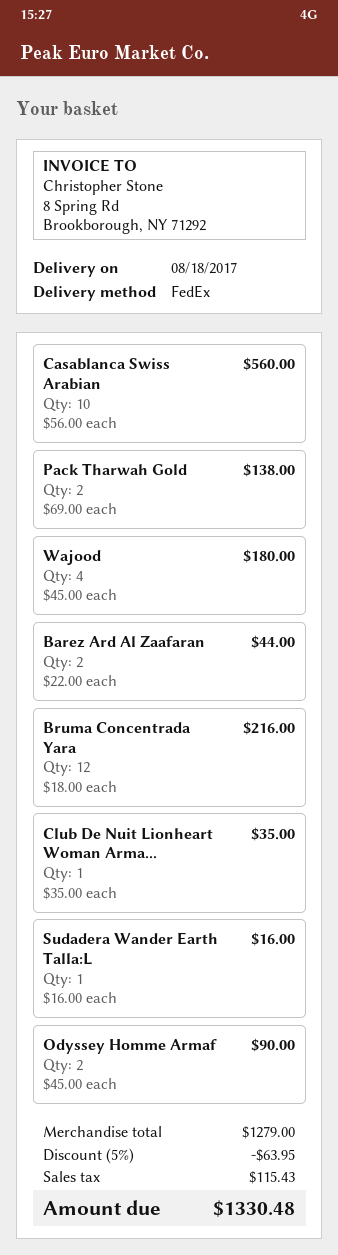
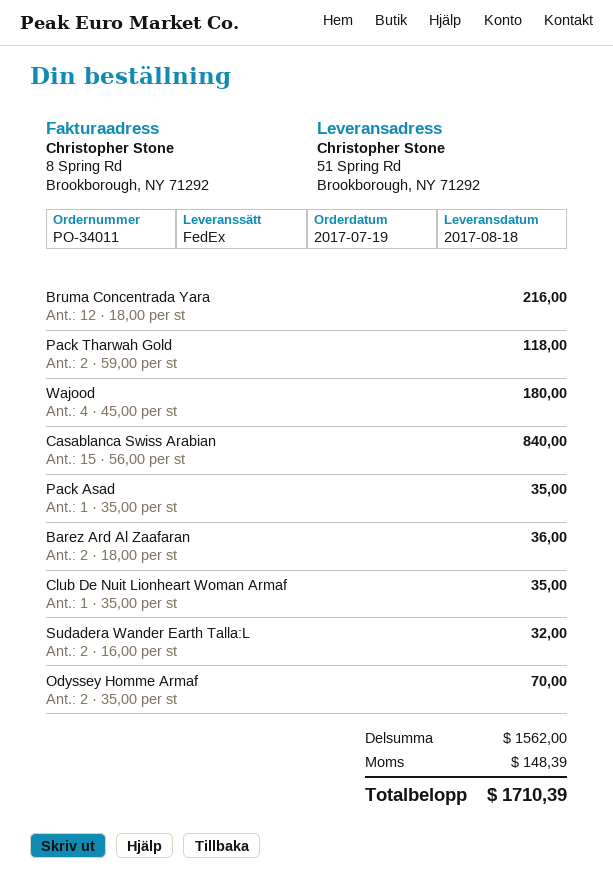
Casablanca Swiss Arabian: 10 x 56.00 = 560.00 -> 15 x 56.00 = 840.00
Pack Tharwah Gold: 2 x 69.00 = 138.00 -> 2 x 59.00 = 118.00
Barez Ard Al Zaafaran: 2 x 22.00 = 44.00 -> 2 x 18.00 = 36.00
Sudadera Wander Earth Talla:L: 1 x 16.00 = 16.00 -> 2 x 16.00 = 32.00
Odyssey Homme Armaf: 2 x 45.00 = 90.00 -> 2 x 35.00 = 70.00
Pack Asad: none -> 1 x 35.00 = 35.00
subtotal: 1279.00 -> 1562.00
discount: 5% = 63.95 -> none
tax: 115.43 -> 148.39
total: 1330.48 -> 1710.39

